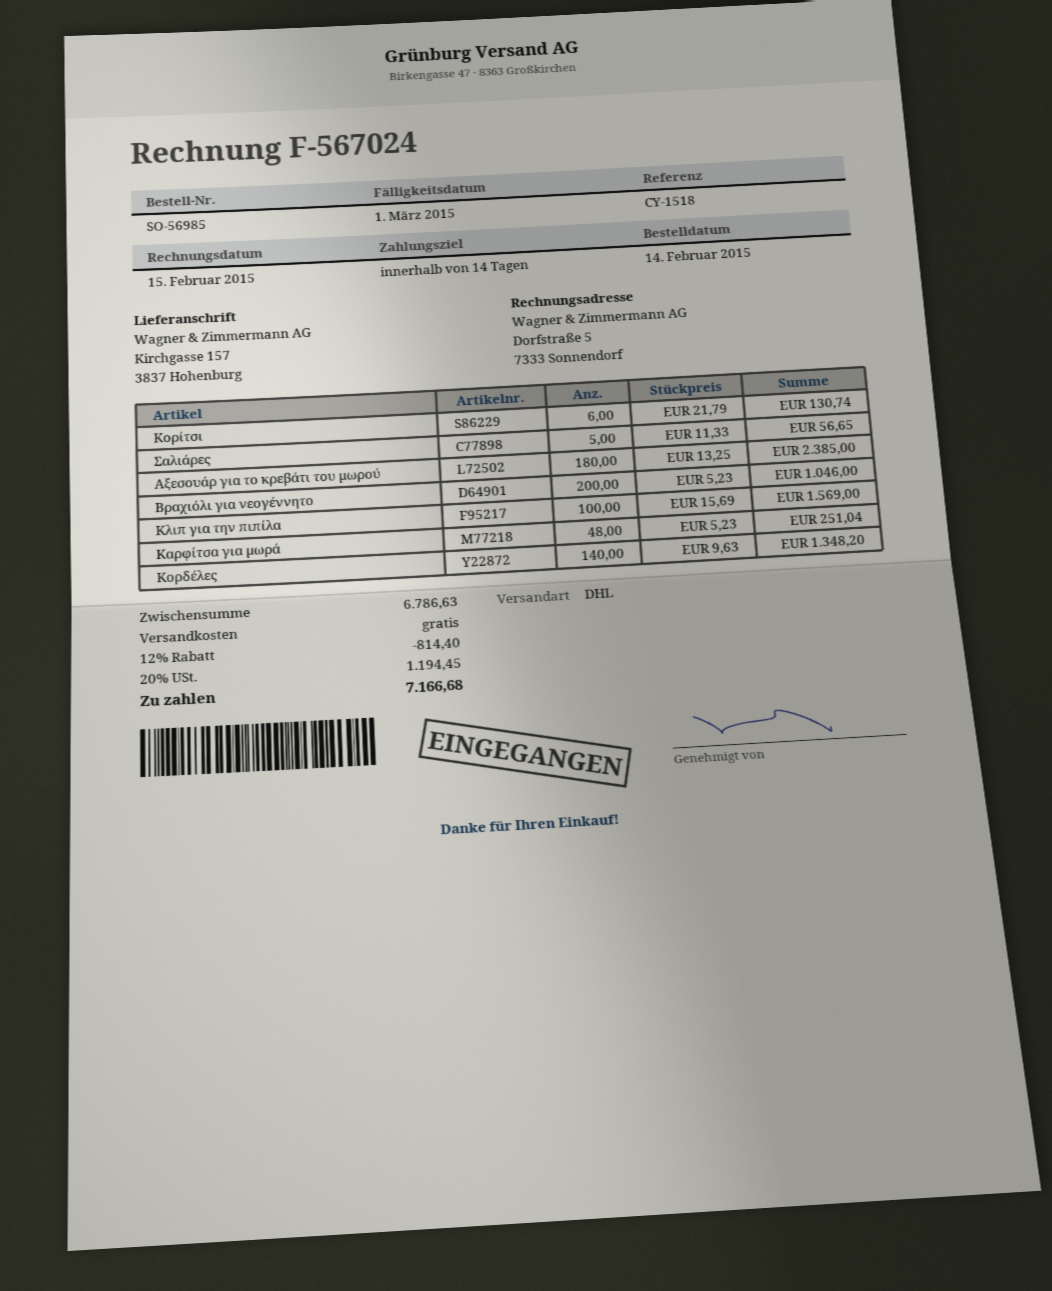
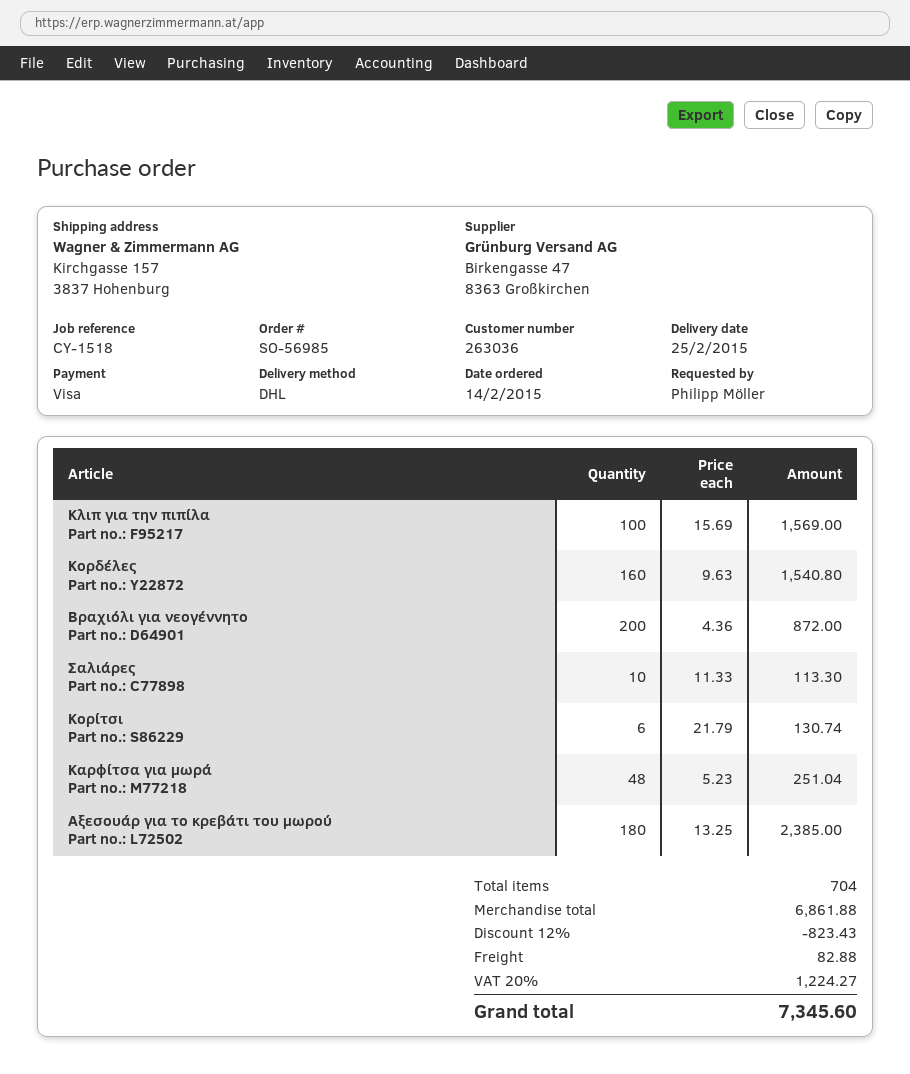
Σαλιάρες: 5 x 11.33 = 56.65 -> 10 x 11.33 = 113.30
Βραχιόλι για νεογέννητο: 200 x 5.23 = 1046.00 -> 200 x 4.36 = 872.00
Κορδέλες: 140 x 9.63 = 1348.20 -> 160 x 9.63 = 1540.80
subtotal: 6786.63 -> 6861.88
discount: 12% = 814.40 -> 12% = 823.43
shipping: 0.00 -> 82.88
tax: 20% = 1194.45 -> 20% = 1224.27
total: 7166.68 -> 7345.60

